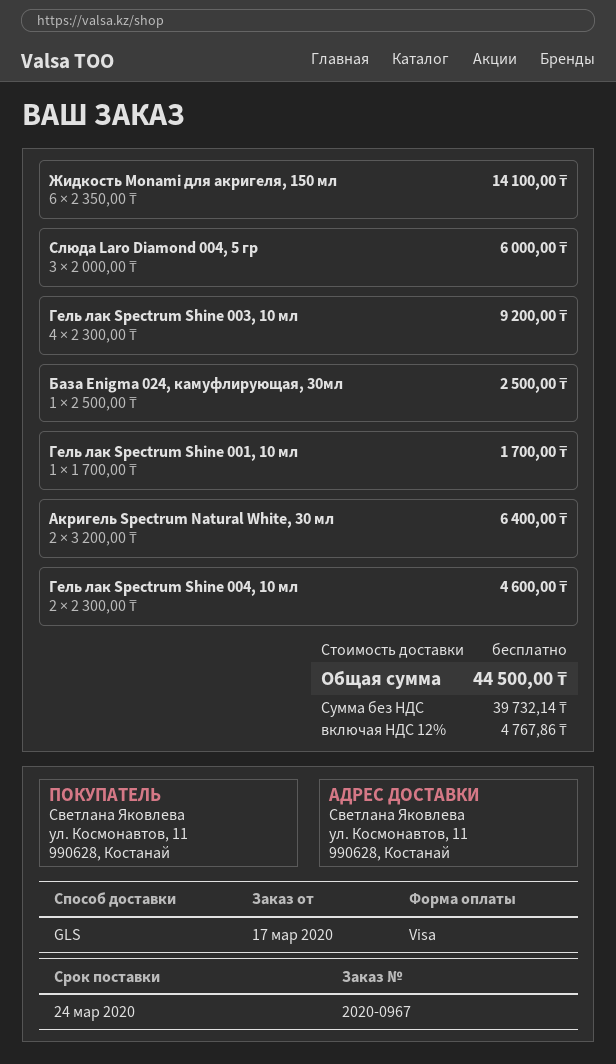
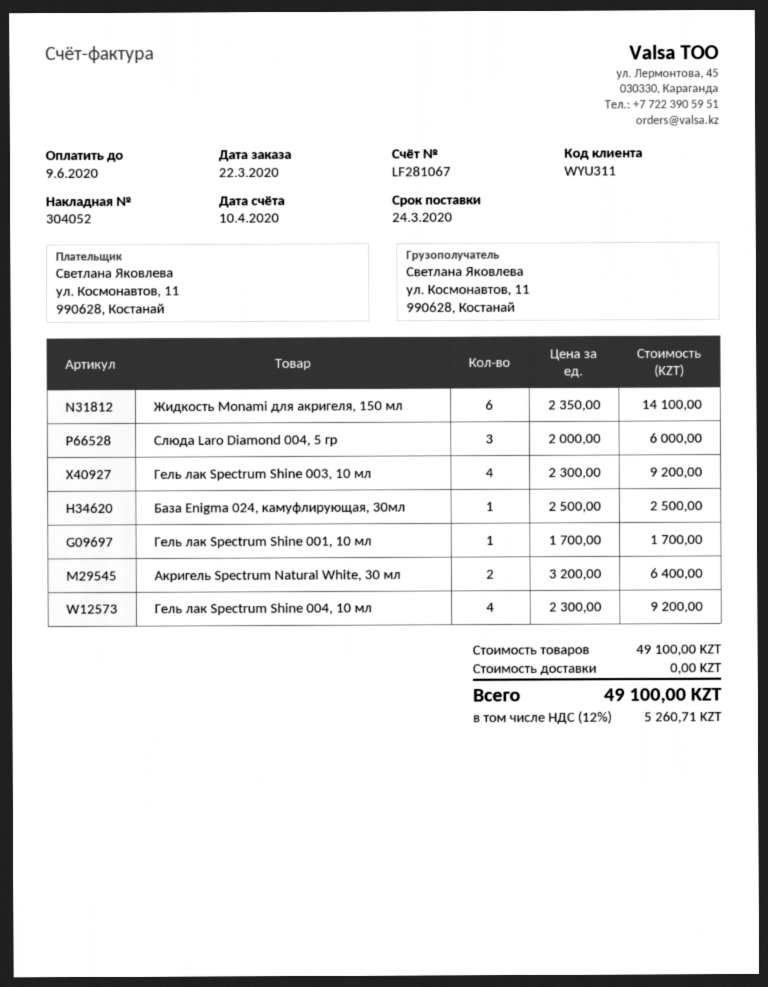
order date: 2020-03-17 -> 2020-03-22
Гель лак Spectrum Shine 004, 10 мл: 2 x 2300.00 = 4600.00 -> 4 x 2300.00 = 9200.00
tax: 12% = 4767.86 -> 12% = 5260.71
total: 44500.00 -> 49100.00

